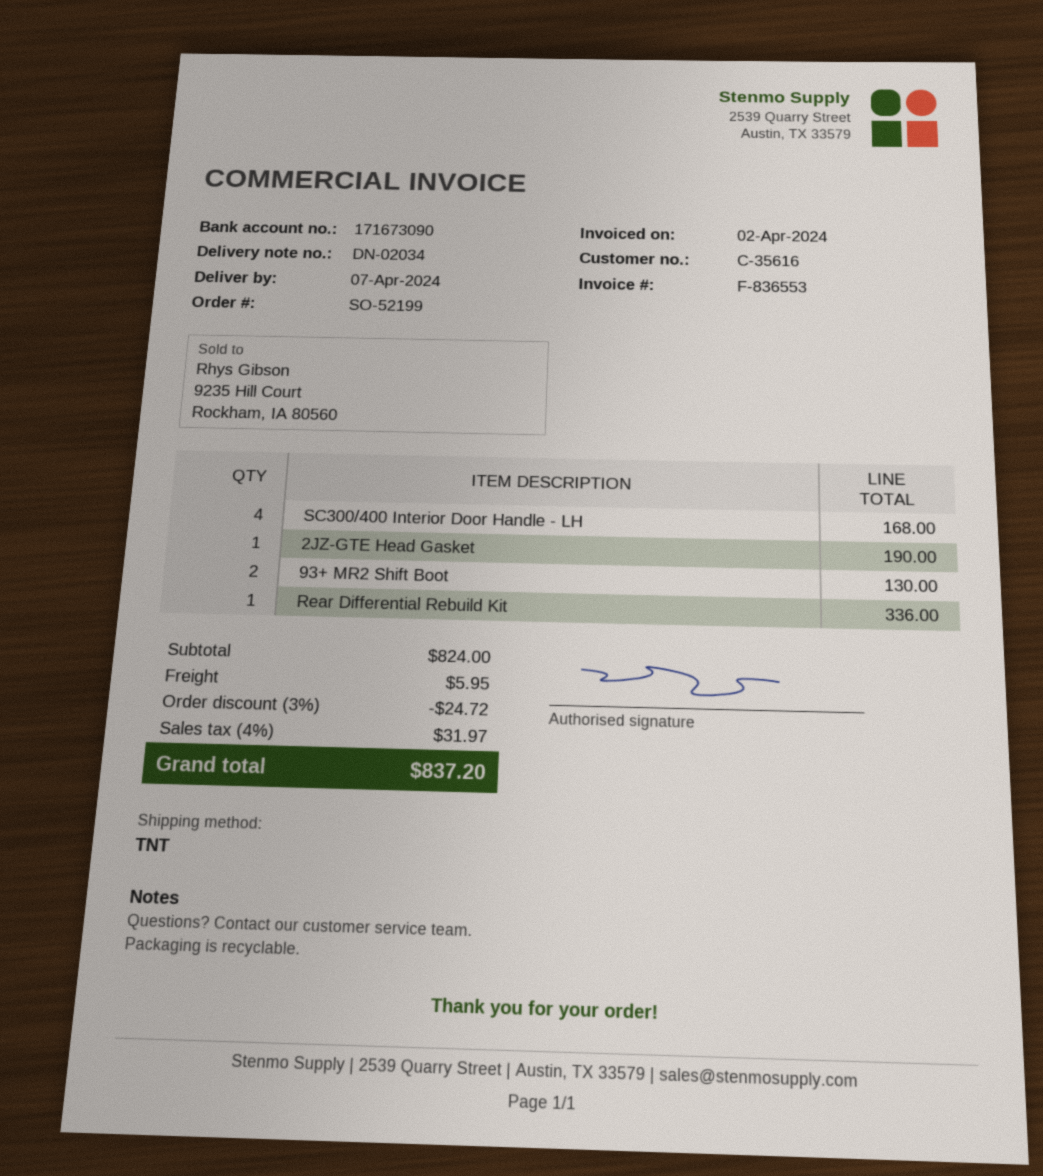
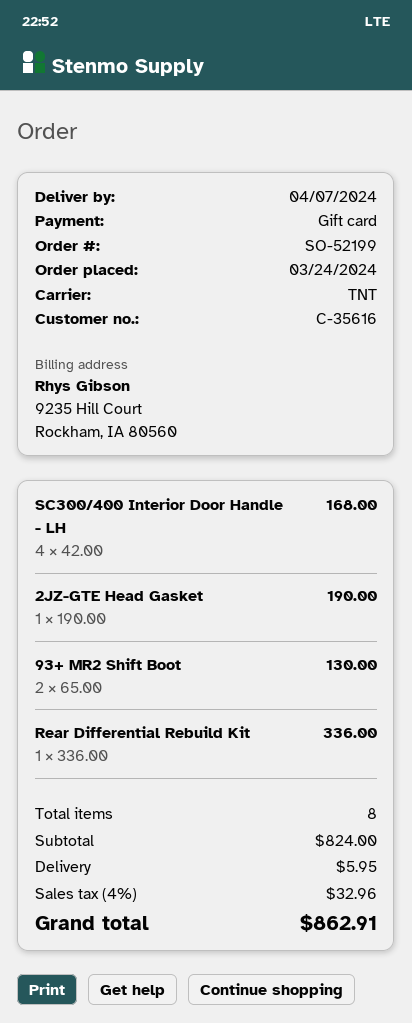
discount: 3% = 24.72 -> none
tax: 4% = 31.97 -> 4% = 32.96
total: 837.20 -> 862.91

